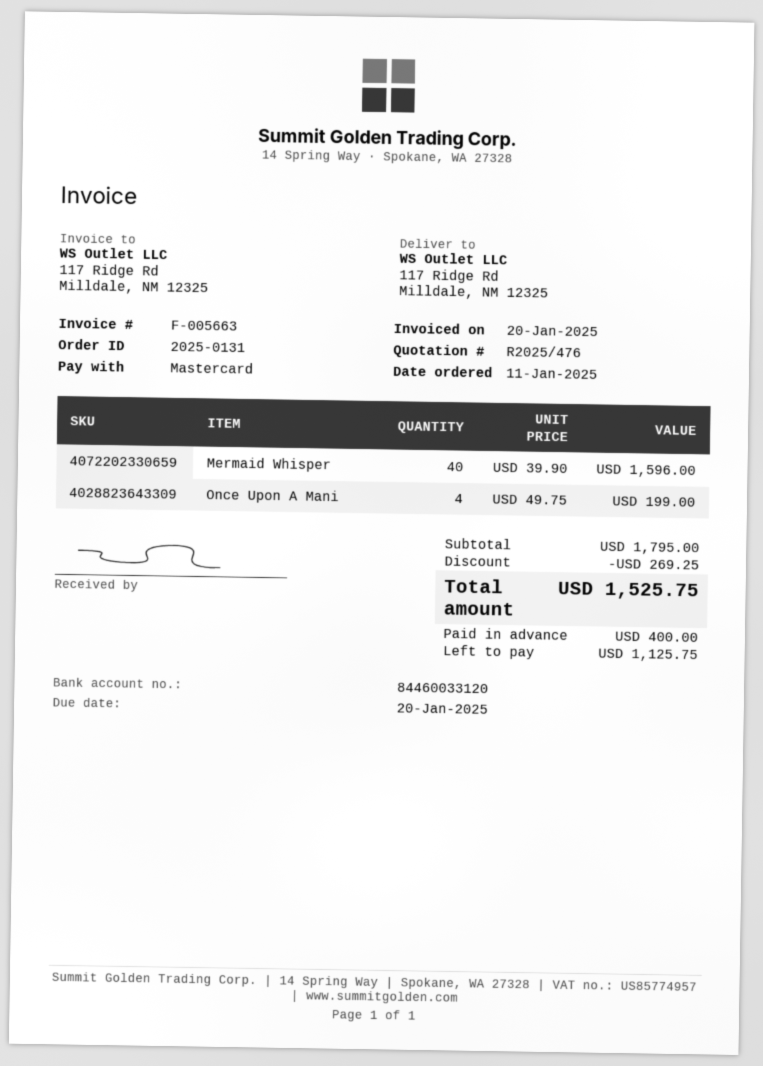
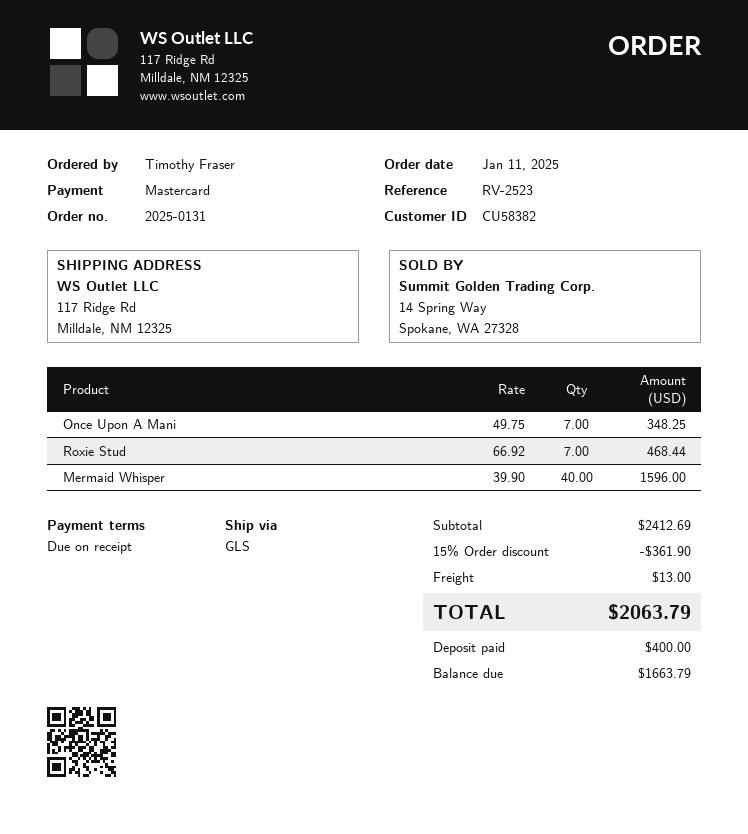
Once Upon A Mani: 4 x 49.75 = 199.00 -> 7 x 49.75 = 348.25
Roxie Stud: none -> 7 x 66.92 = 468.44
subtotal: 1795.00 -> 2412.69
discount: 269.25 -> 361.90
shipping: none -> 13.00
total: 1525.75 -> 2063.79
balance: 1125.75 -> 1663.79

